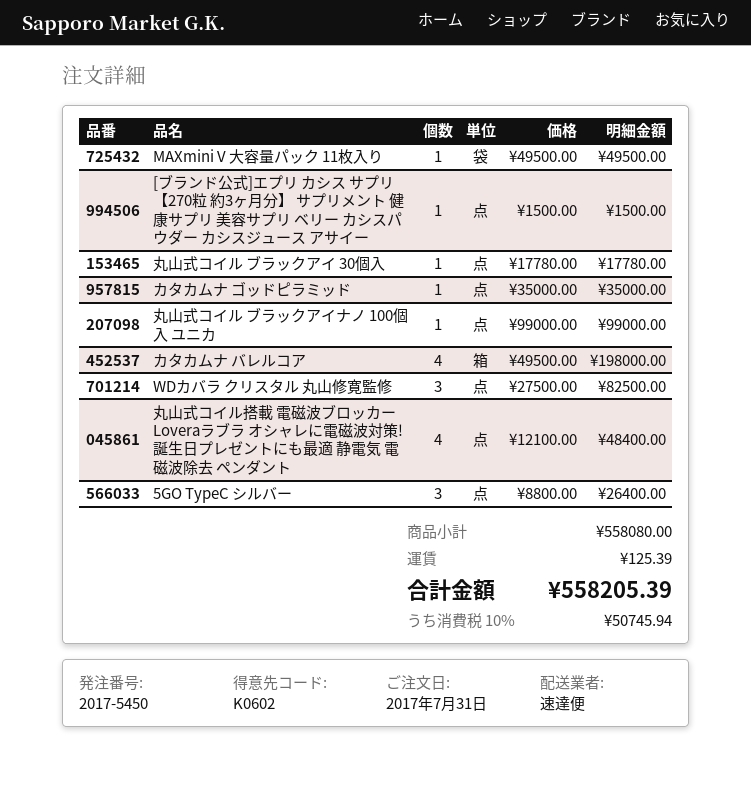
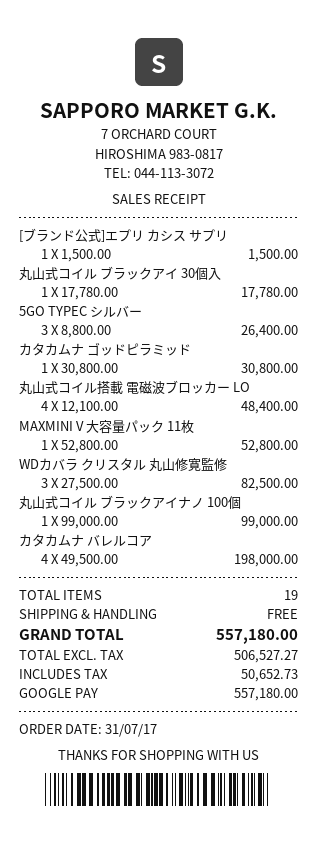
MAXmini V 大容量パック 11枚入り: 1 x 49500.00 = 49500.00 -> 1 x 52800.00 = 52800.00
カタカムナ ゴッドピラミッド: 1 x 35000.00 = 35000.00 -> 1 x 30800.00 = 30800.00
shipping: 125.39 -> 0.00
tax: 50745.94 -> 50652.73
total: 558205.39 -> 557180.00

